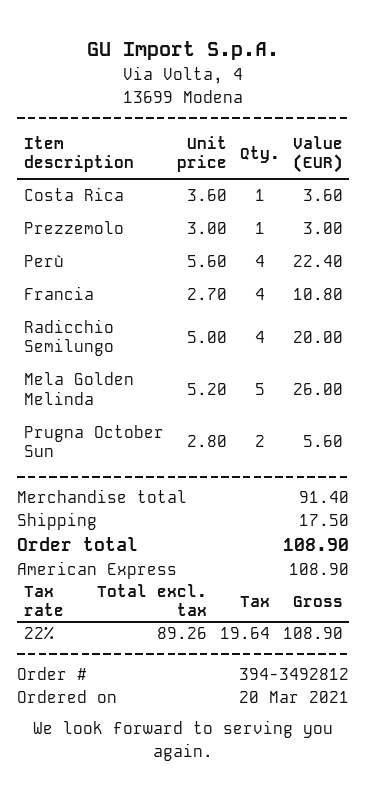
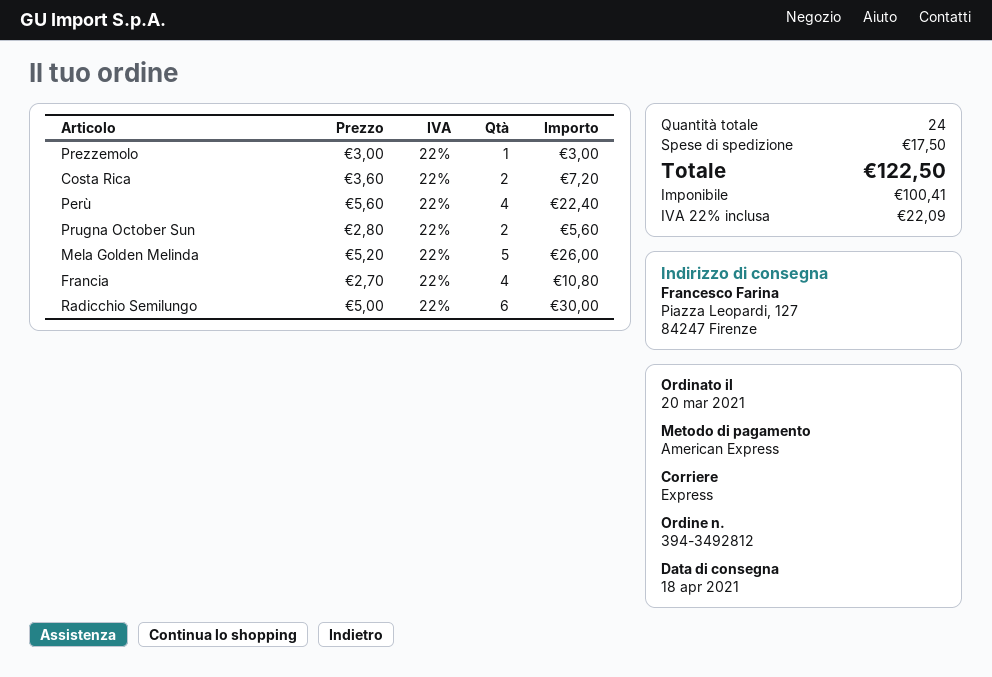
Costa Rica: 1 x 3.60 = 3.60 -> 2 x 3.60 = 7.20
Radicchio Semilungo: 4 x 5.00 = 20.00 -> 6 x 5.00 = 30.00
net: 89.26 -> 100.41
tax: 22% = 19.64 -> 22% = 22.09
total: 108.90 -> 122.50

